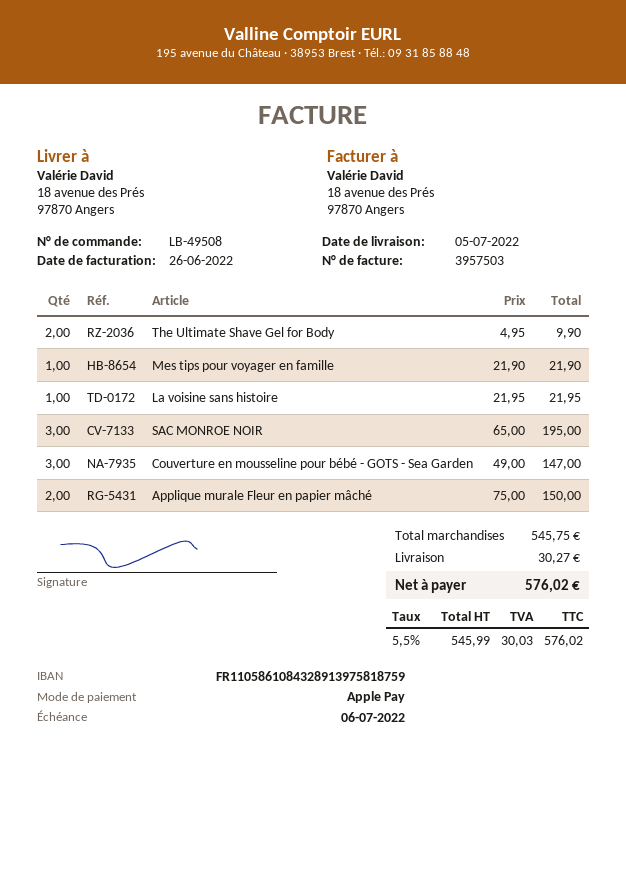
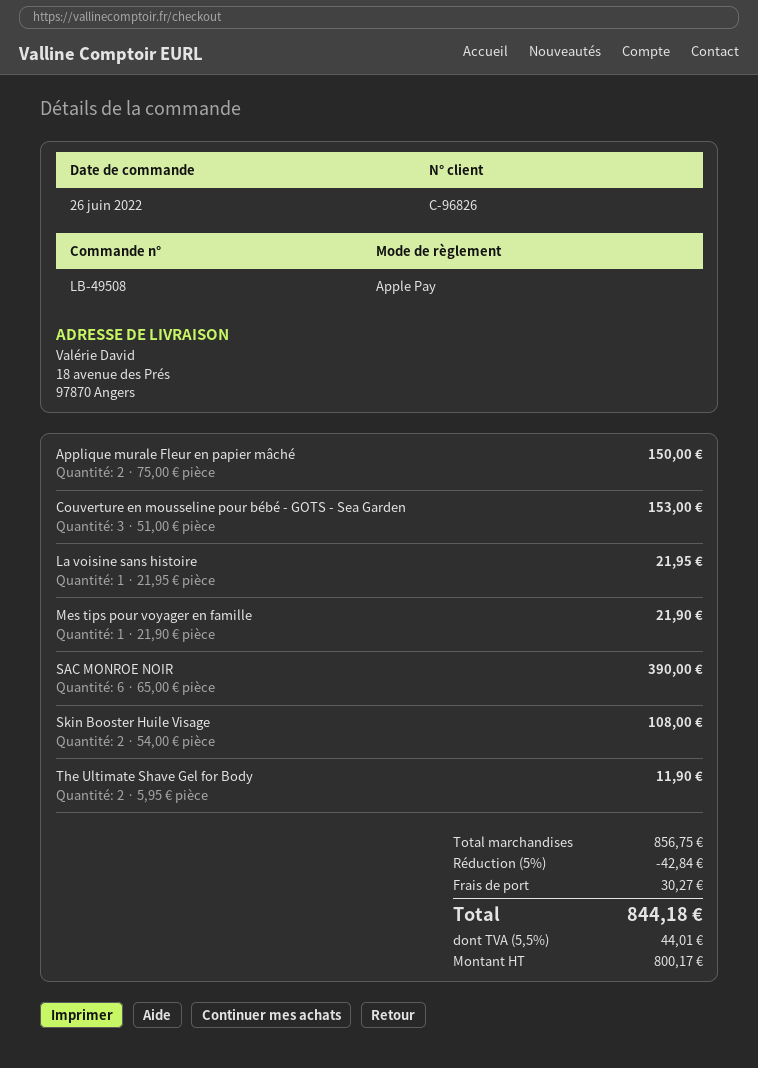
The Ultimate Shave Gel for Body: 2 x 4.95 = 9.90 -> 2 x 5.95 = 11.90
SAC MONROE NOIR: 3 x 65.00 = 195.00 -> 6 x 65.00 = 390.00
Couverture en mousseline pour bébé - GOTS - Sea Garden: 3 x 49.00 = 147.00 -> 3 x 51.00 = 153.00
Skin Booster Huile Visage: none -> 2 x 54.00 = 108.00
subtotal: 545.75 -> 856.75
discount: none -> 5% = 42.84
net: 545.99 -> 800.17
tax: 5.5% = 30.03 -> 5.5% = 44.01
total: 576.02 -> 844.18

